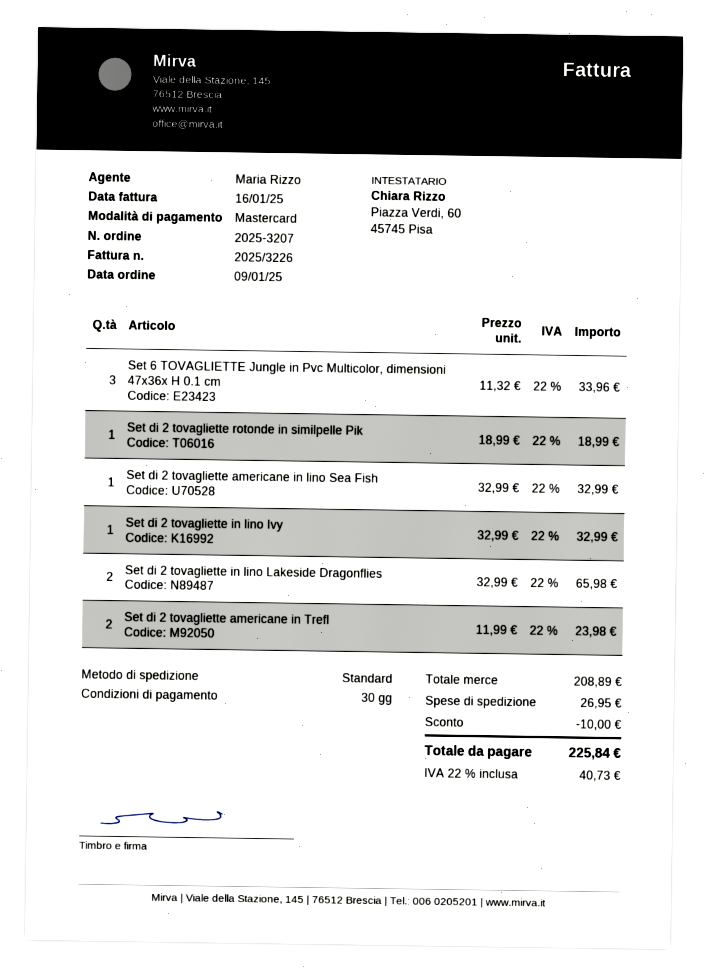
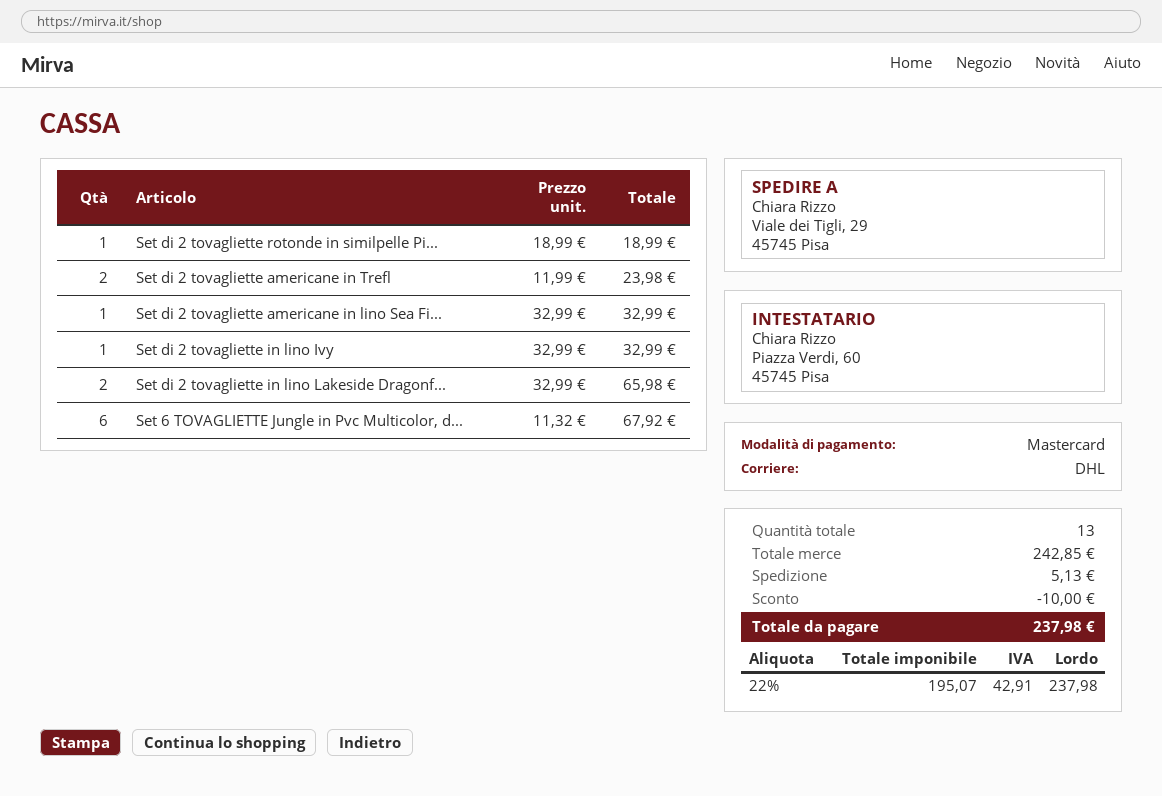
shipping method: standard -> DHL
Set 6 TOVAGLIETTE Jungle in Pvc Multicolor, dimensioni 47x36x H 0.1 cm: 3 x 11.32 = 33.96 -> 6 x 11.32 = 67.92
subtotal: 208.89 -> 242.85
shipping: 26.95 -> 5.13
tax: 22% = 40.73 -> 22% = 42.91
total: 225.84 -> 237.98

